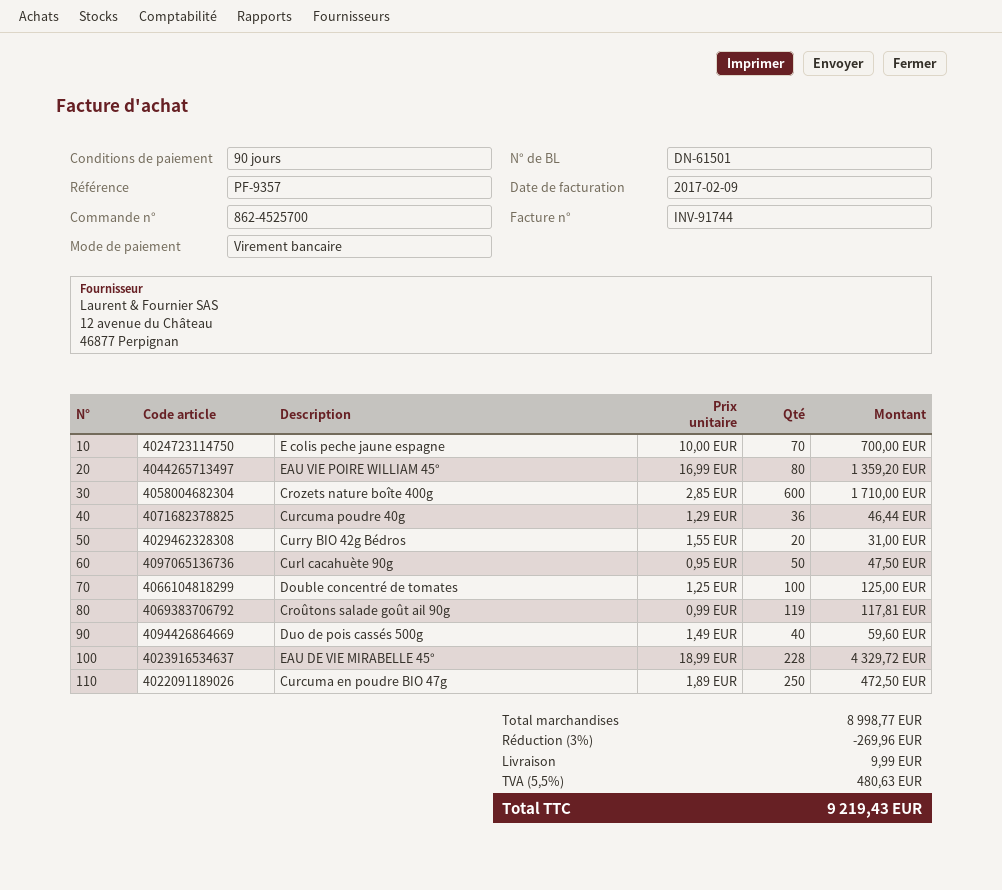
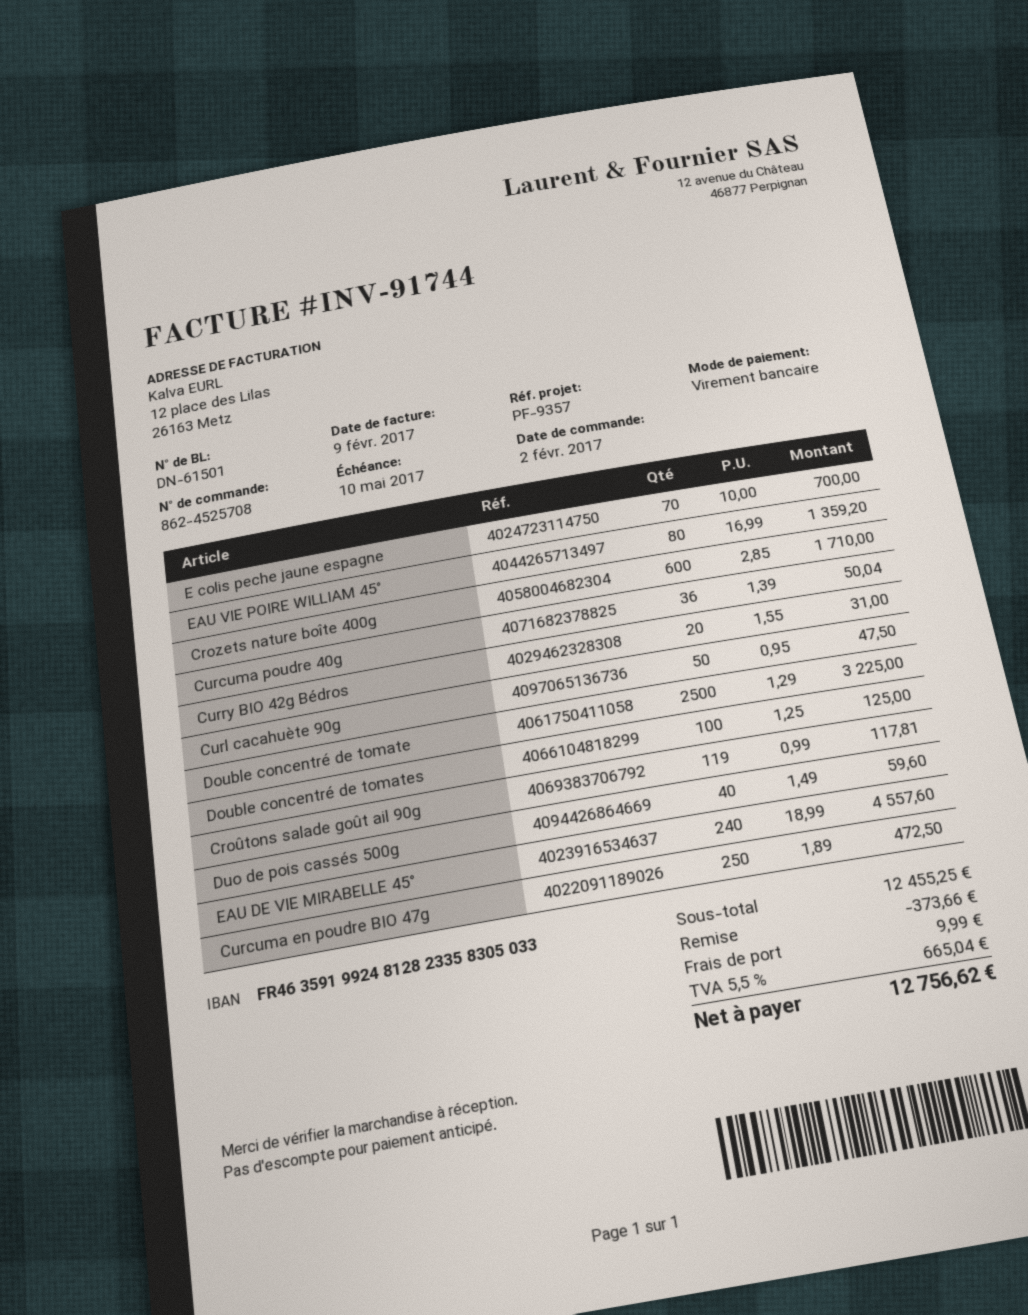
order number: 862-4525700 -> 862-4525708
Curcuma poudre 40g: 36 x 1.29 = 46.44 -> 36 x 1.39 = 50.04
EAU DE VIE MIRABELLE 45°: 228 x 18.99 = 4329.72 -> 240 x 18.99 = 4557.60
Double concentré de tomate: none -> 2500 x 1.29 = 3225.00
subtotal: 8998.77 -> 12455.25
discount: 269.96 -> 373.66
tax: 5.5% = 480.63 -> 5.5% = 665.04
total: 9219.43 -> 12756.62

